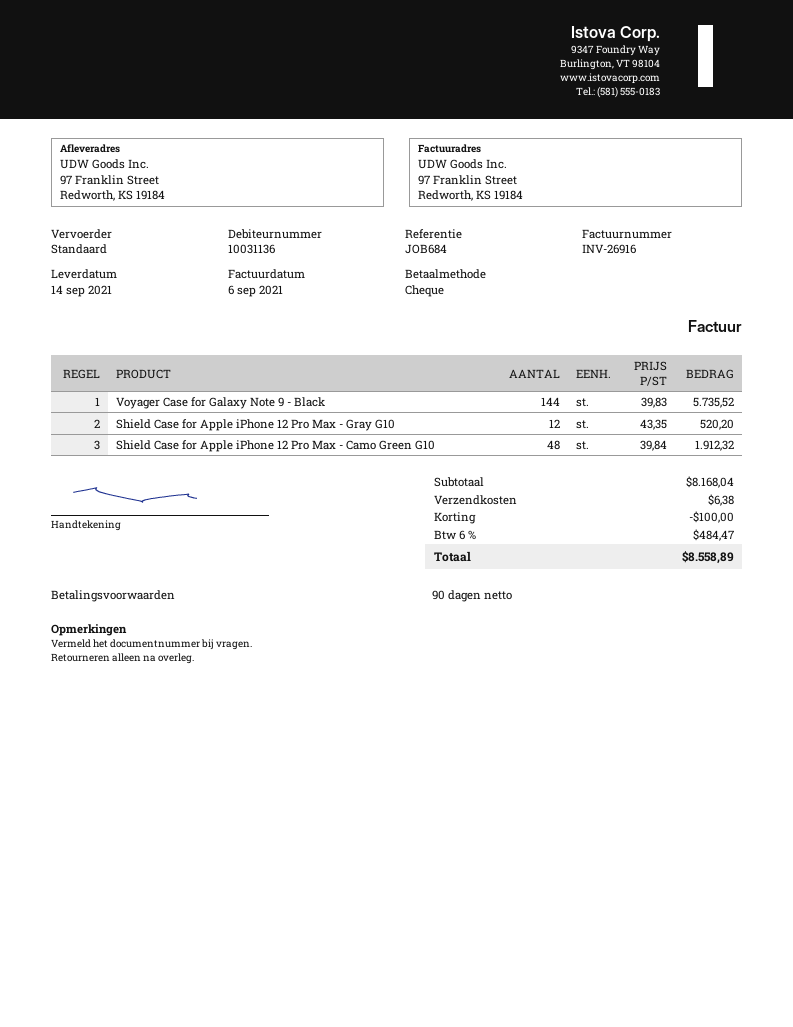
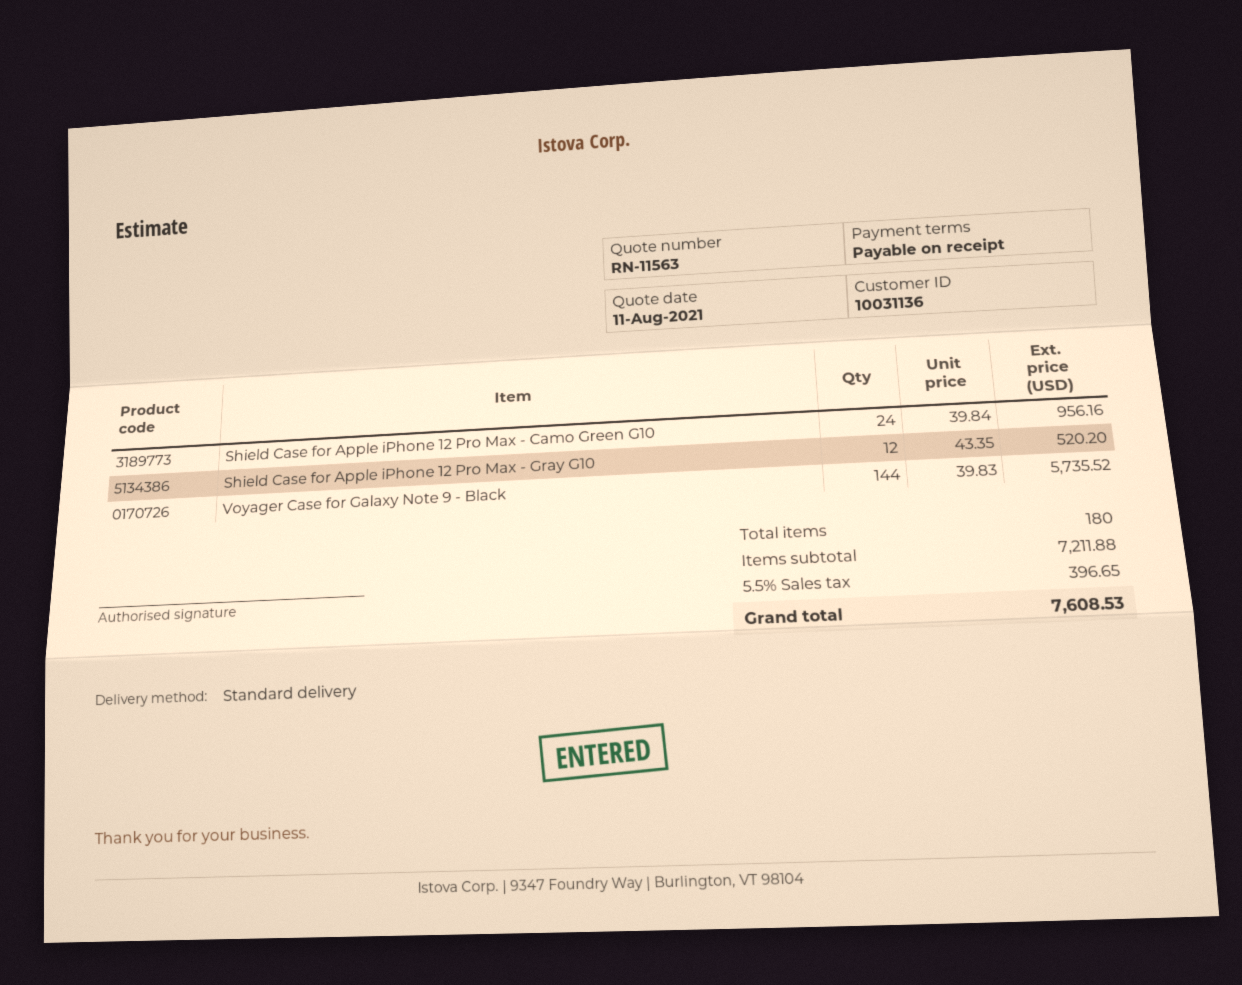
payment terms: 90 days -> on receipt
Shield Case for Apple iPhone 12 Pro Max - Camo Green G10: 48 x 39.84 = 1912.32 -> 24 x 39.84 = 956.16
subtotal: 8168.04 -> 7211.88
discount: 100.00 -> none
shipping: 6.38 -> none
tax: 6% = 484.47 -> 5.5% = 396.65
total: 8558.89 -> 7608.53

